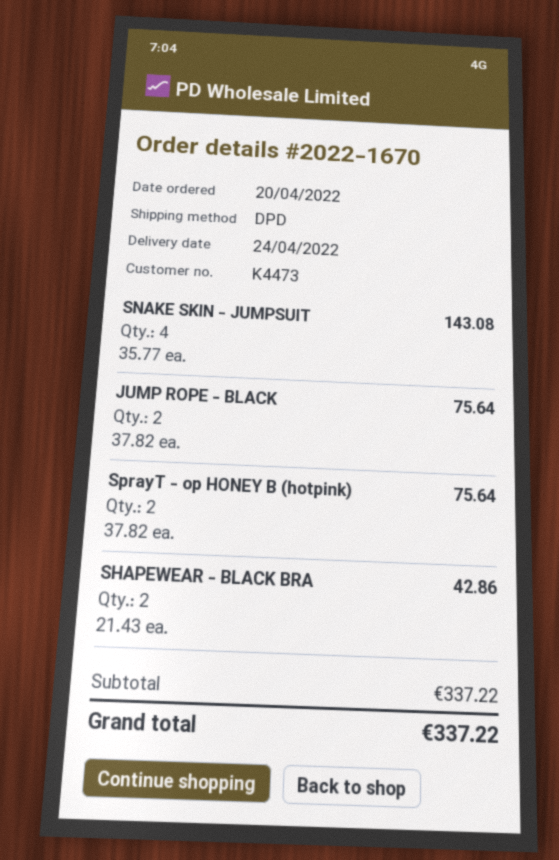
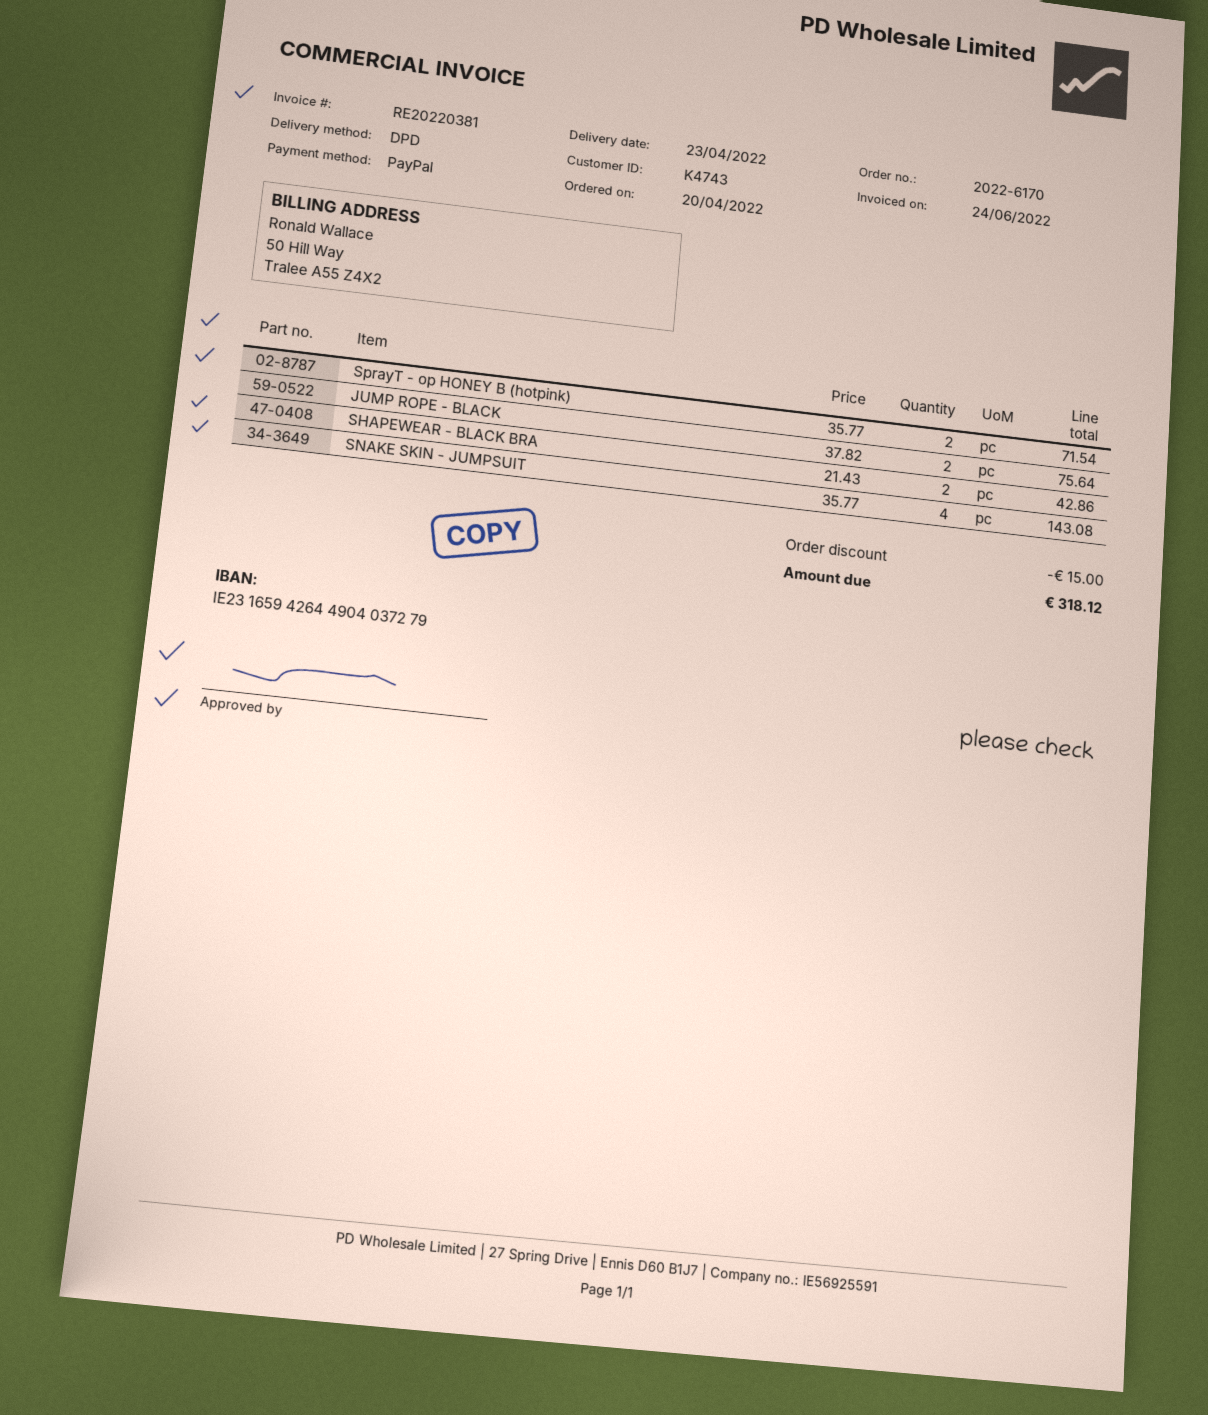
order number: 2022-1670 -> 2022-6170
delivery date: 2022-04-24 -> 2022-04-23
customer number: K4473 -> K4743
SprayT - op HONEY B (hotpink): 2 x 37.82 = 75.64 -> 2 x 35.77 = 71.54
discount: none -> 15.00
total: 337.22 -> 318.12

